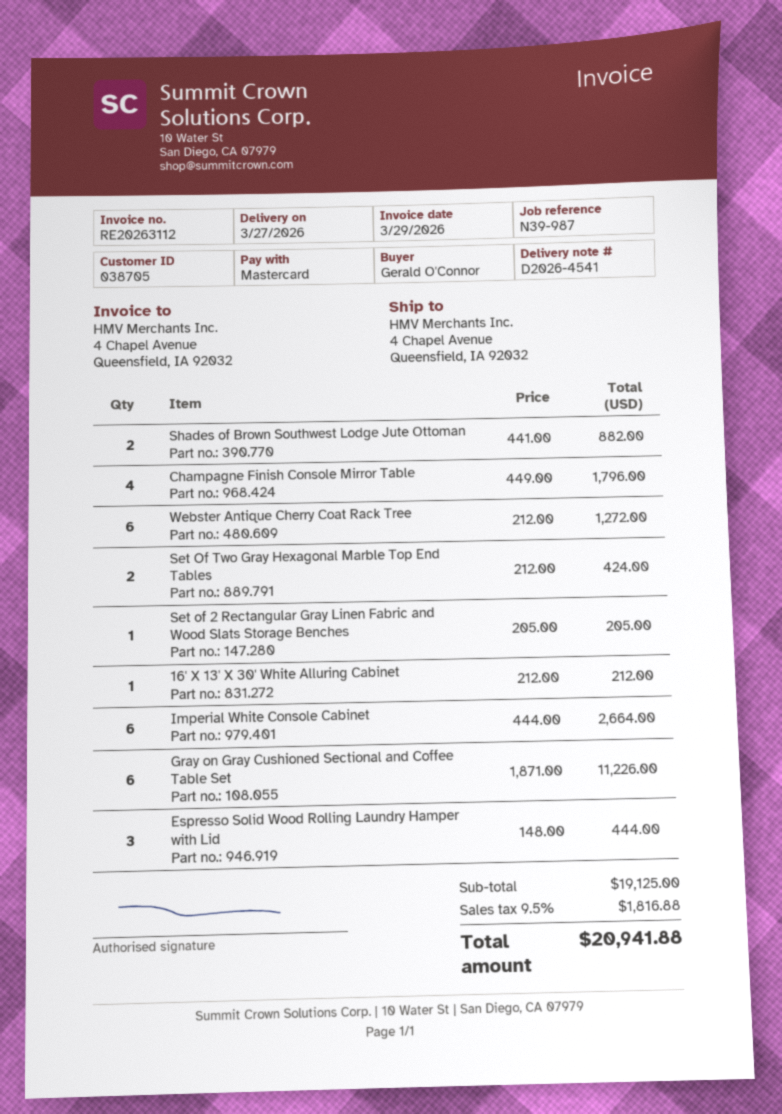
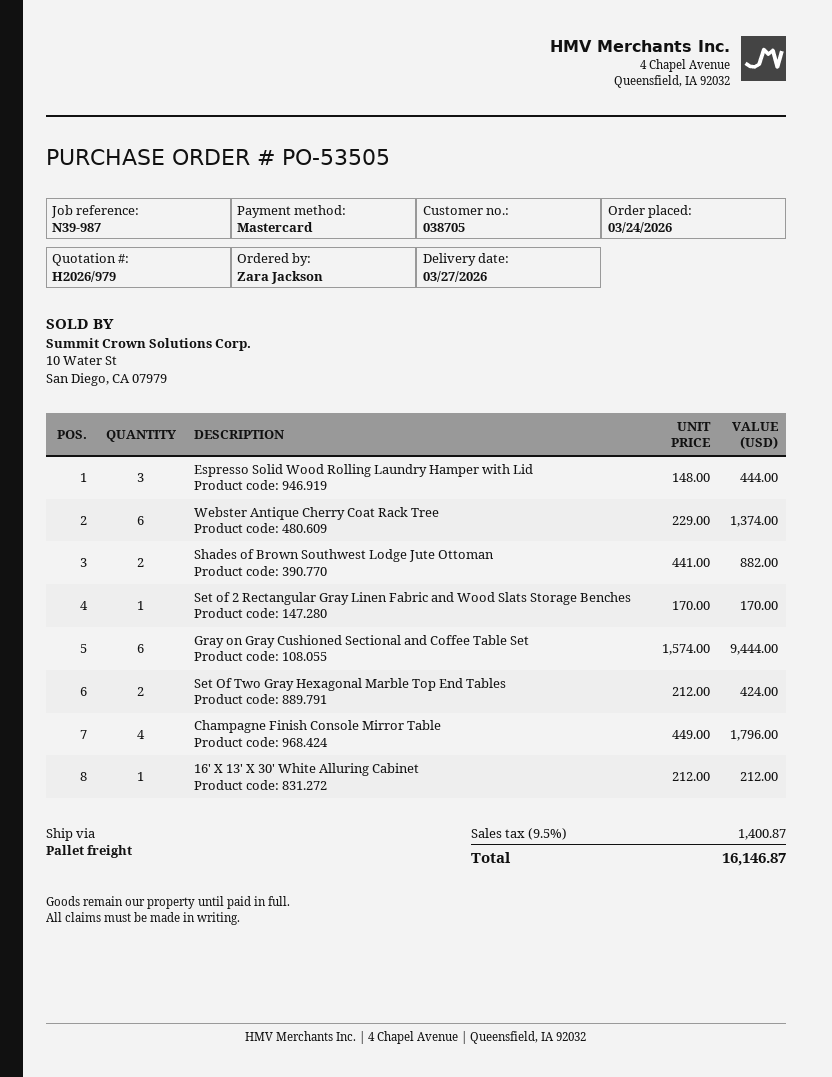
ordered by: Gerald O'Connor -> Zara Jackson
Webster Antique Cherry Coat Rack Tree: 6 x 212.00 = 1272.00 -> 6 x 229.00 = 1374.00
Set of 2 Rectangular Gray Linen Fabric and Wood Slats Storage Benches: 1 x 205.00 = 205.00 -> 1 x 170.00 = 170.00
Imperial White Console Cabinet: 6 x 444.00 = 2664.00 -> none
Gray on Gray Cushioned Sectional and Coffee Table Set: 6 x 1871.00 = 11226.00 -> 6 x 1574.00 = 9444.00
tax: 9.5% = 1816.88 -> 9.5% = 1400.87
total: 20941.88 -> 16146.87

